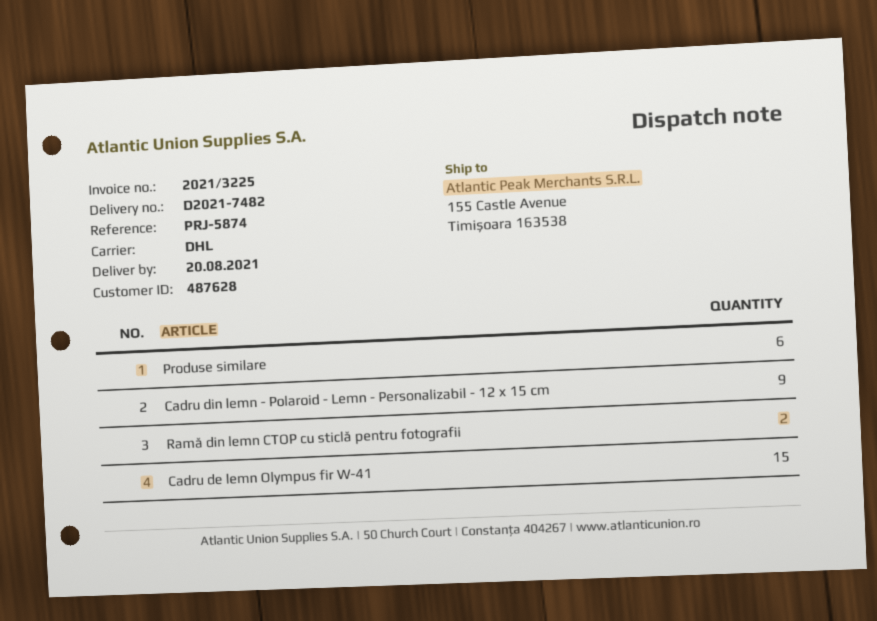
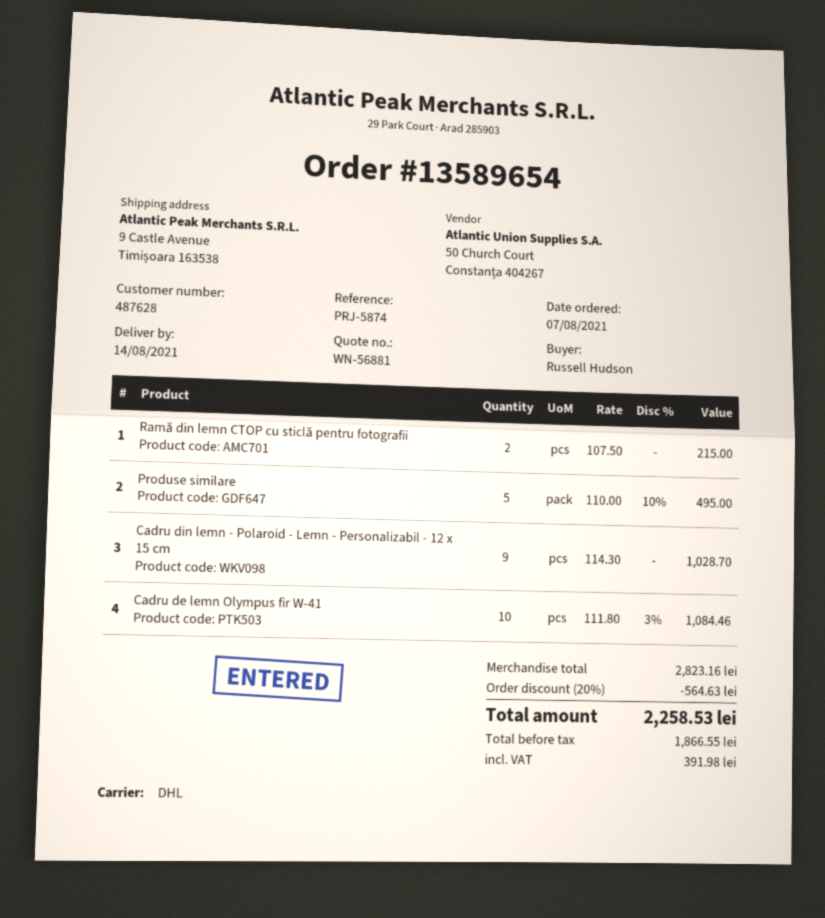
delivery date: 2021-08-20 -> 2021-08-14
ship to: 155 Castle Avenue, Timișoara 163538 -> 9 Castle Avenue, Timișoara 163538
Produse similare: 6 -> 5
Cadru de lemn Olympus fir W-41: 15 -> 10

